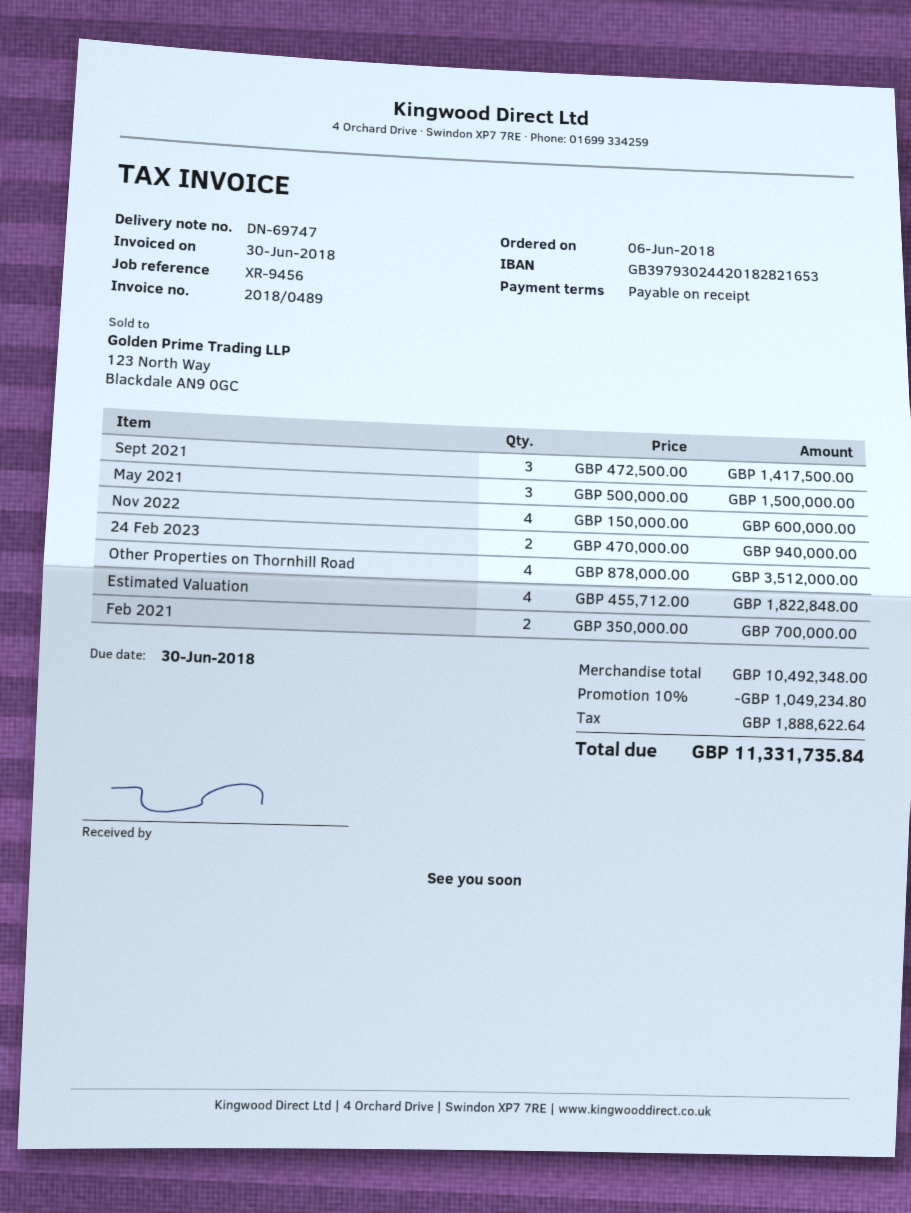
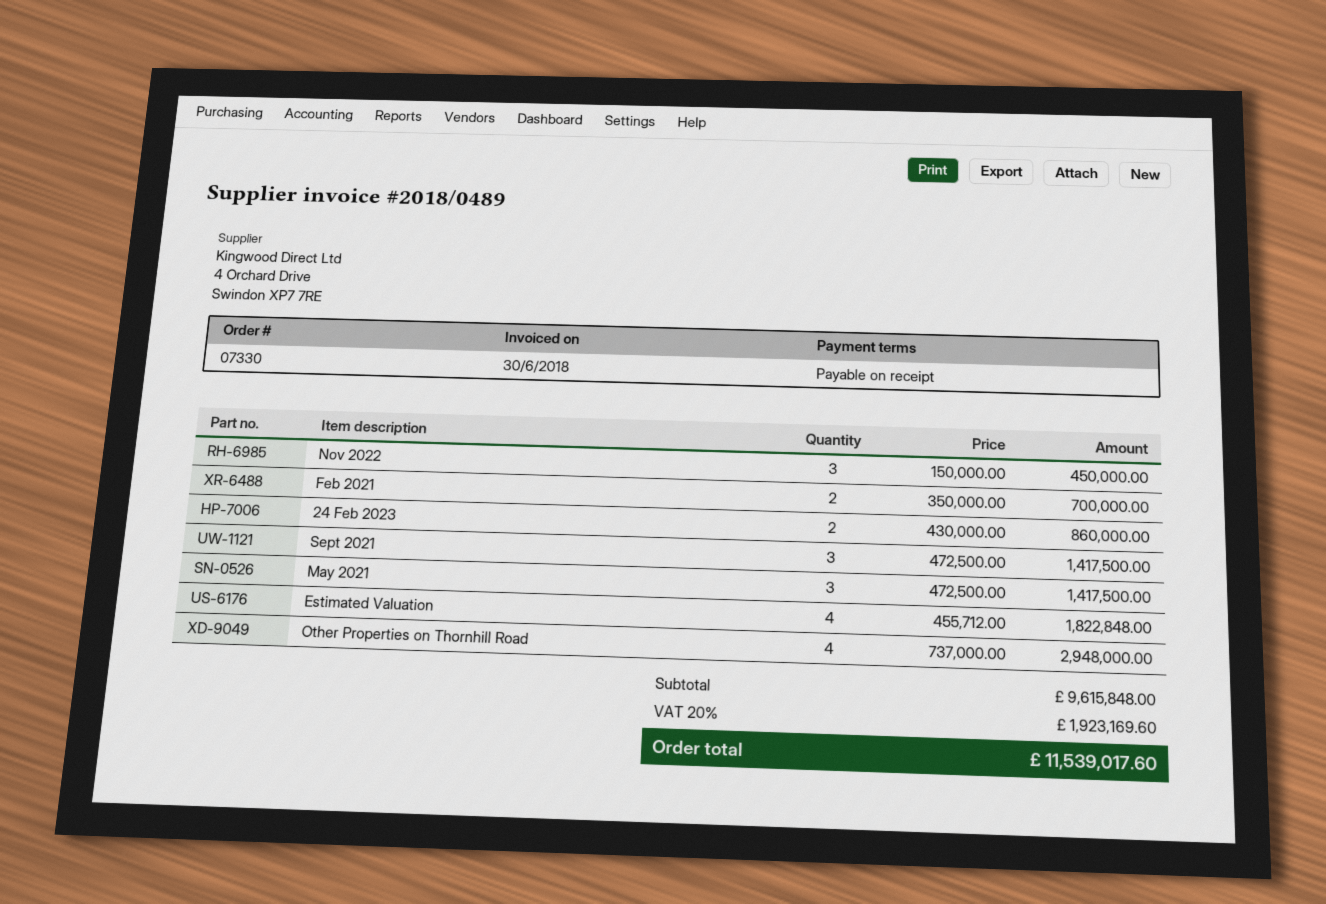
May 2021: 3 x 500000.00 = 1500000.00 -> 3 x 472500.00 = 1417500.00
Nov 2022: 4 x 150000.00 = 600000.00 -> 3 x 150000.00 = 450000.00
24 Feb 2023: 2 x 470000.00 = 940000.00 -> 2 x 430000.00 = 860000.00
Other Properties on Thornhill Road: 4 x 878000.00 = 3512000.00 -> 4 x 737000.00 = 2948000.00
subtotal: 10492348.00 -> 9615848.00
discount: 10% = 1049234.80 -> none
tax: 1888622.64 -> 1923169.60
total: 11331735.84 -> 11539017.60

